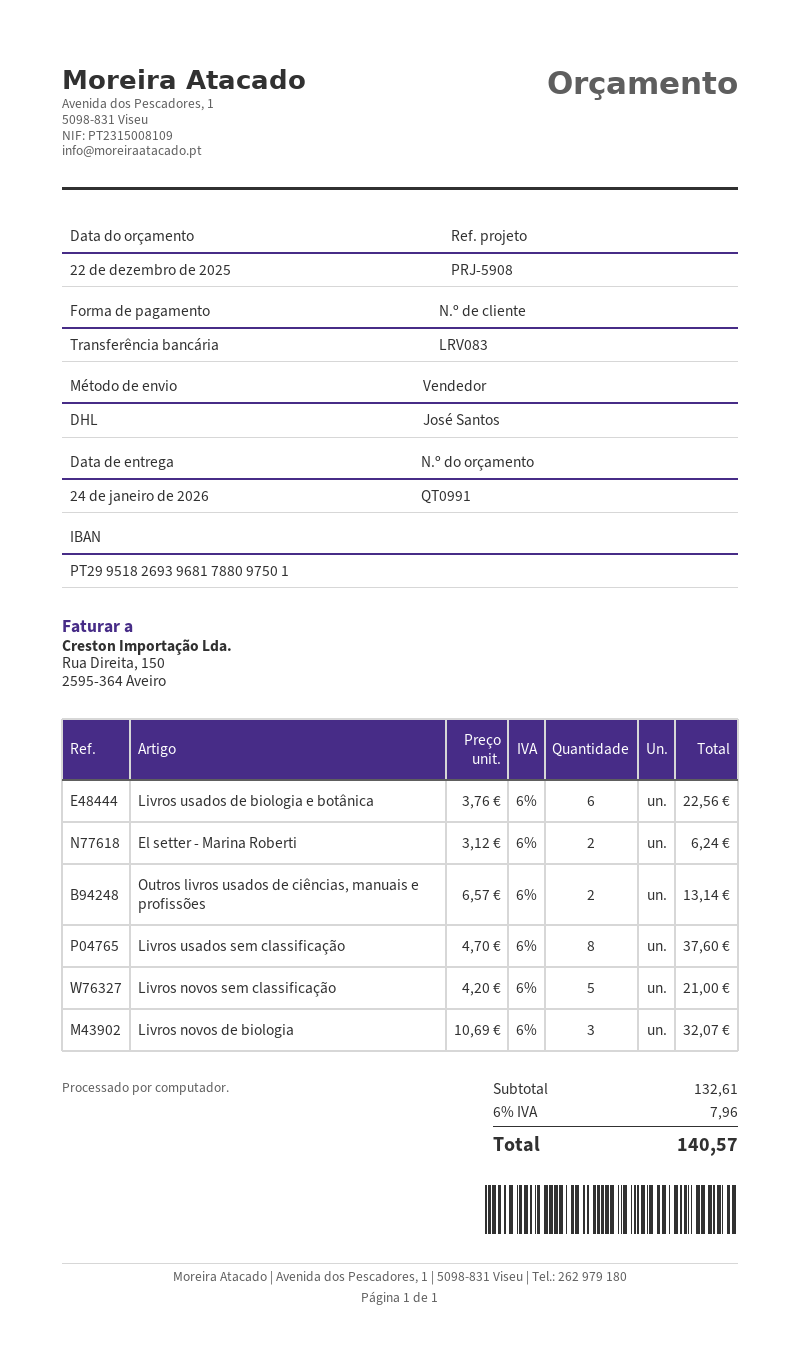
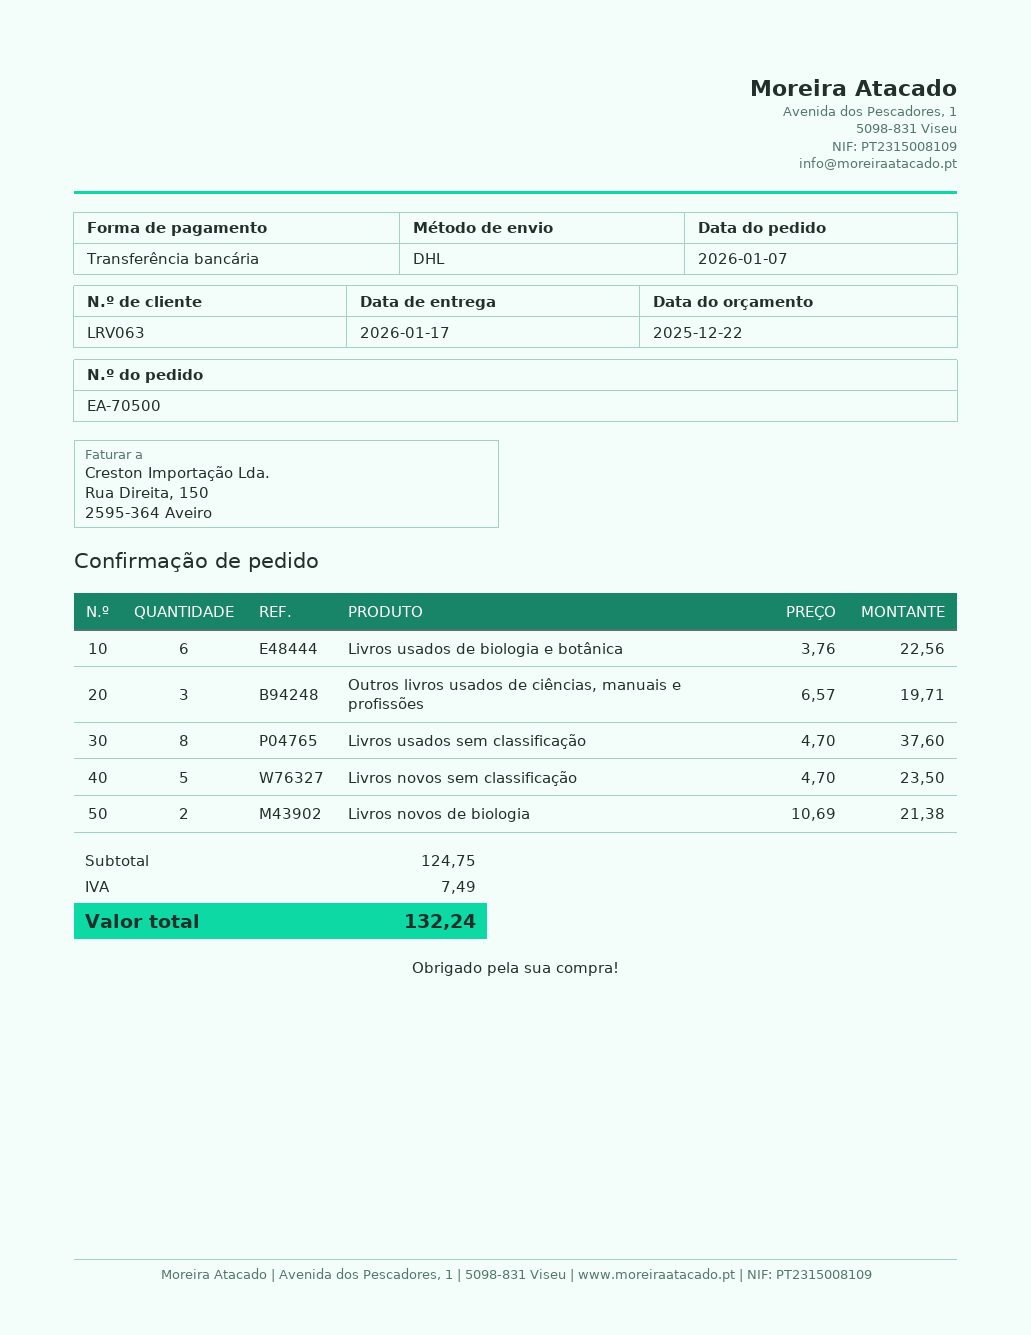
delivery date: 2026-01-24 -> 2026-01-17
customer number: LRV083 -> LRV063
El setter - Marina Roberti: 2 x 3.12 = 6.24 -> none
Outros livros usados de ciências, manuais e profissões: 2 x 6.57 = 13.14 -> 3 x 6.57 = 19.71
Livros novos sem classificação: 5 x 4.20 = 21.00 -> 5 x 4.70 = 23.50
Livros novos de biologia: 3 x 10.69 = 32.07 -> 2 x 10.69 = 21.38
subtotal: 132.61 -> 124.75
tax: 7.96 -> 7.49
total: 140.57 -> 132.24

